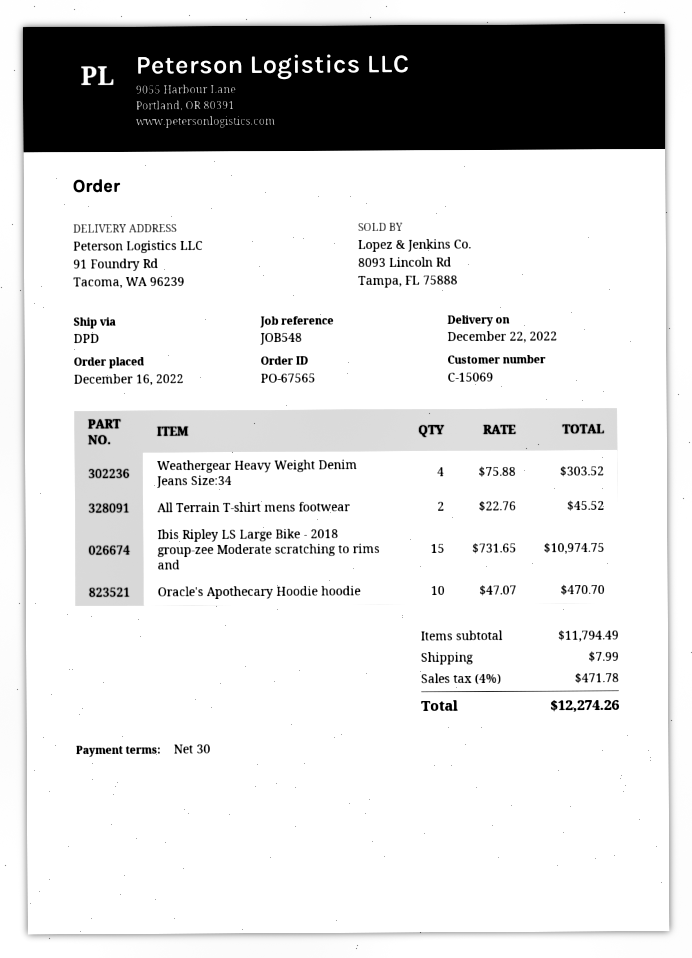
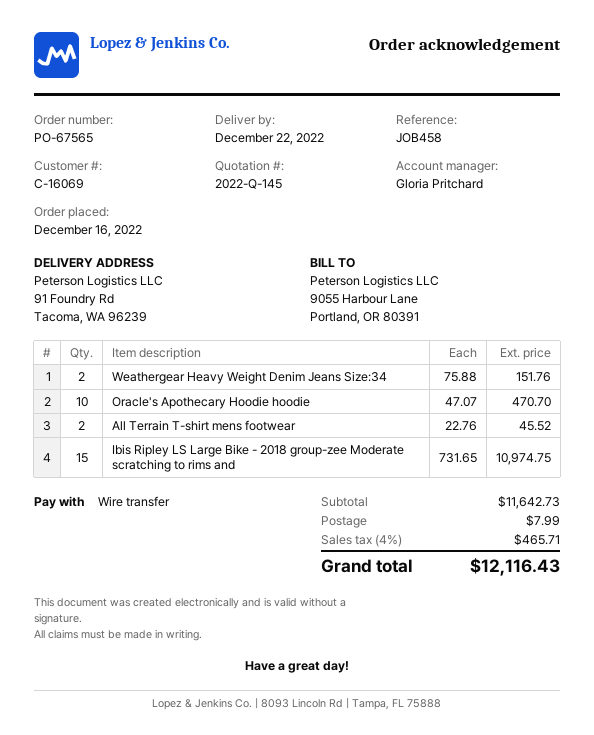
customer number: C-15069 -> C-16069
reference: JOB548 -> JOB458
Weathergear Heavy Weight Denim Jeans Size:34: 4 x 75.88 = 303.52 -> 2 x 75.88 = 151.76
subtotal: 11794.49 -> 11642.73
tax: 4% = 471.78 -> 4% = 465.71
total: 12274.26 -> 12116.43

